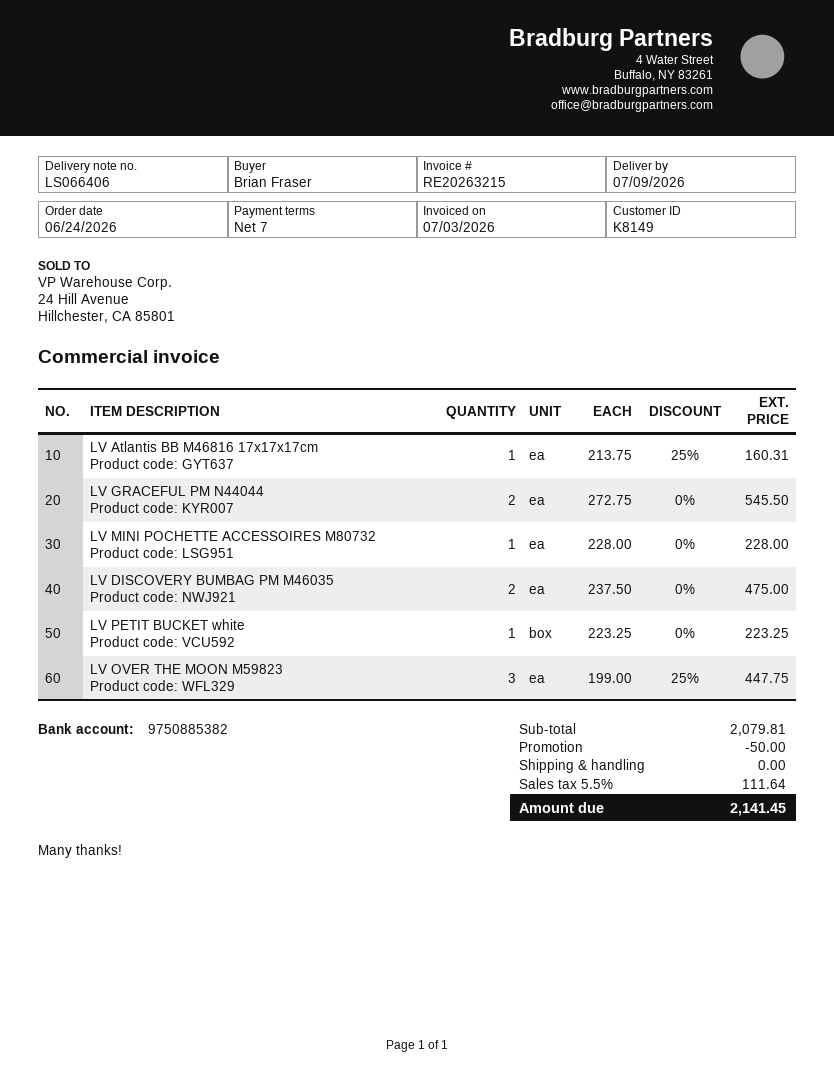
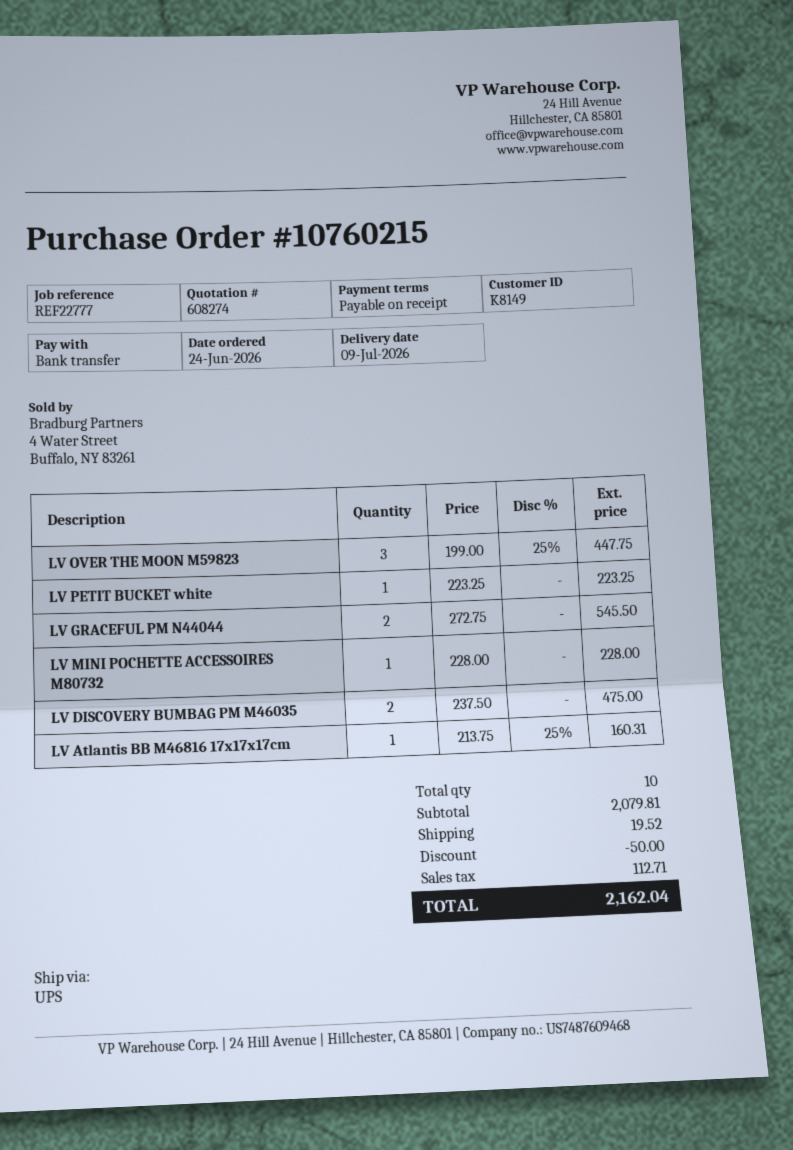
payment terms: 7 days -> on receipt
shipping: 0.00 -> 19.52
tax: 111.64 -> 112.71
total: 2141.45 -> 2162.04

